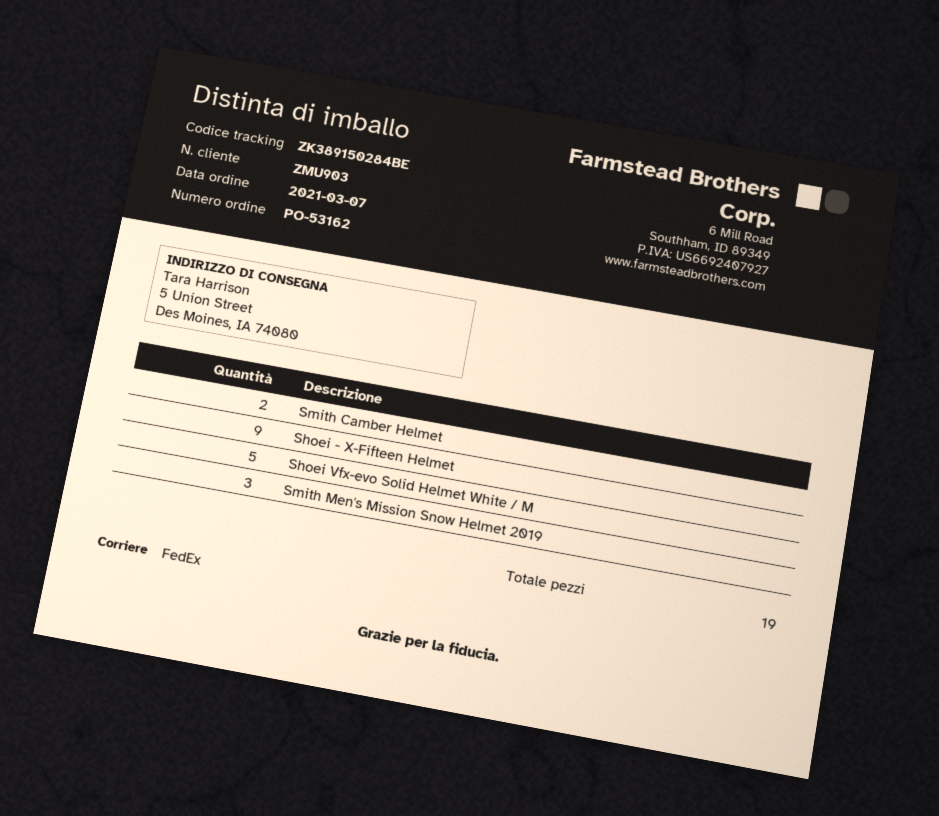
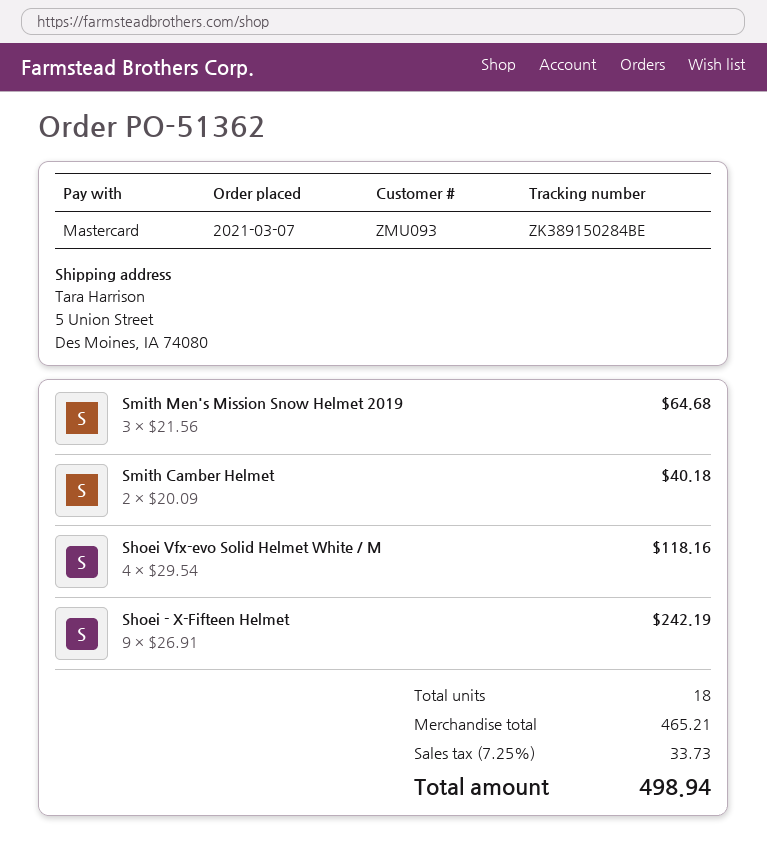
order number: PO-53162 -> PO-51362
customer number: ZMU903 -> ZMU093
Shoei Vfx-evo Solid Helmet White / M: 5 -> 4
total quantity: 19 -> 18

